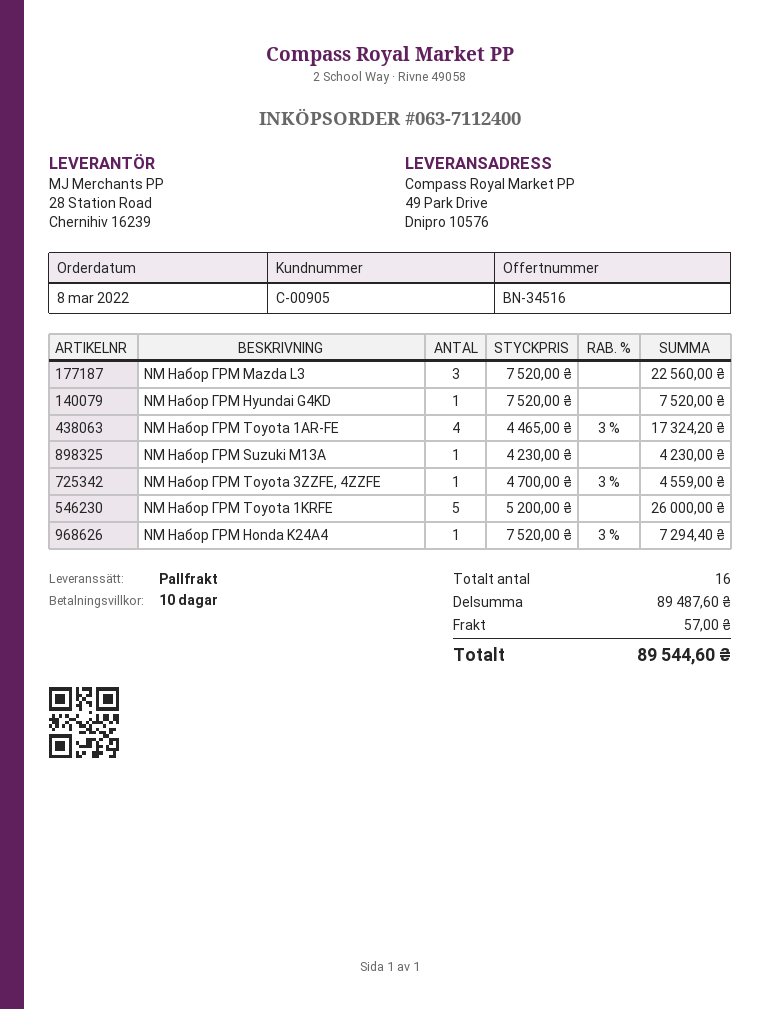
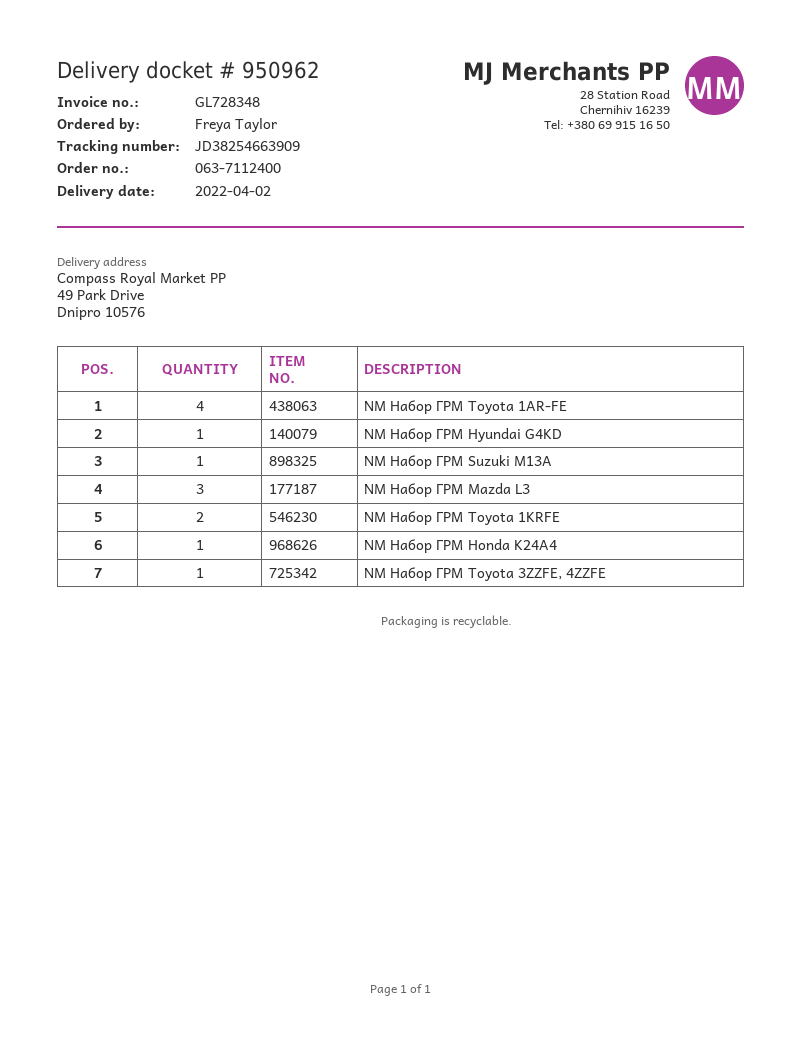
NM Набор ГРМ Toyota 1KRFE: 5 -> 2

